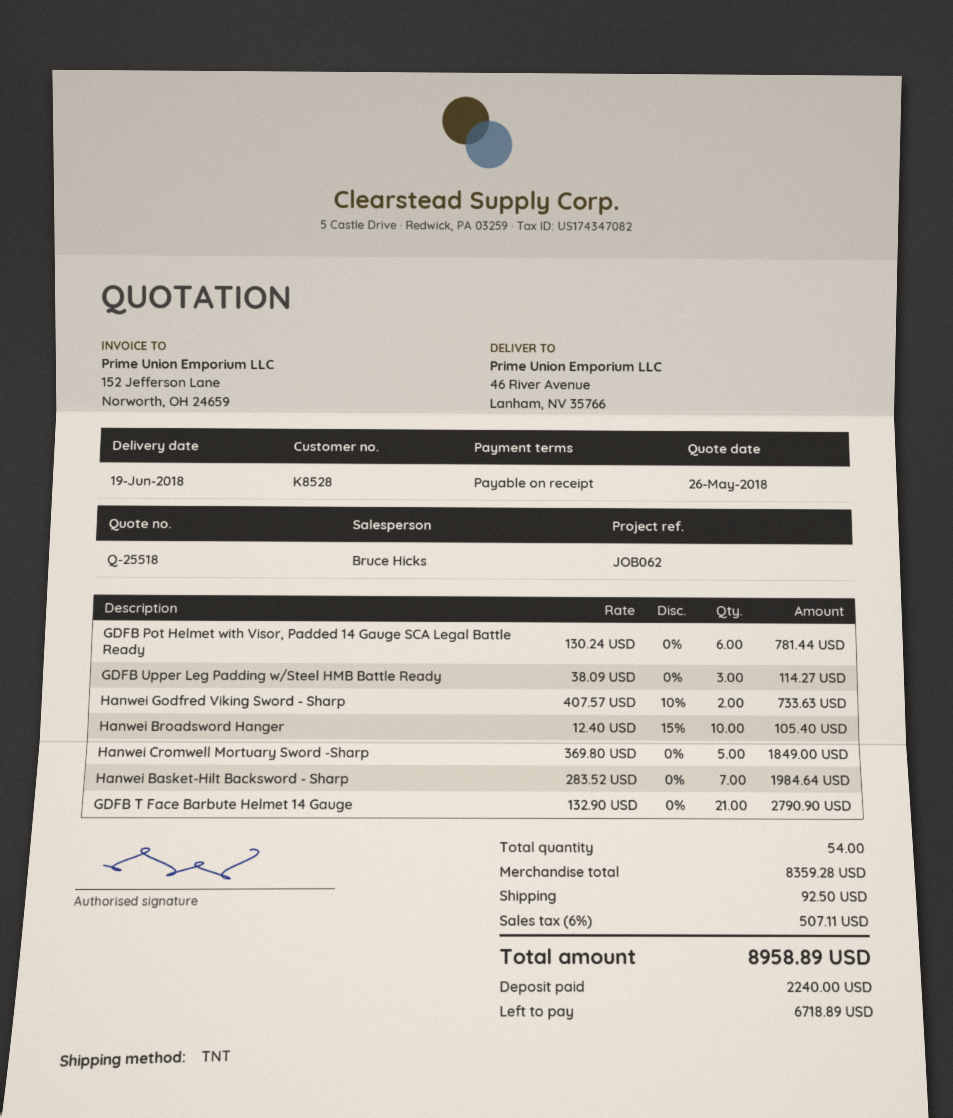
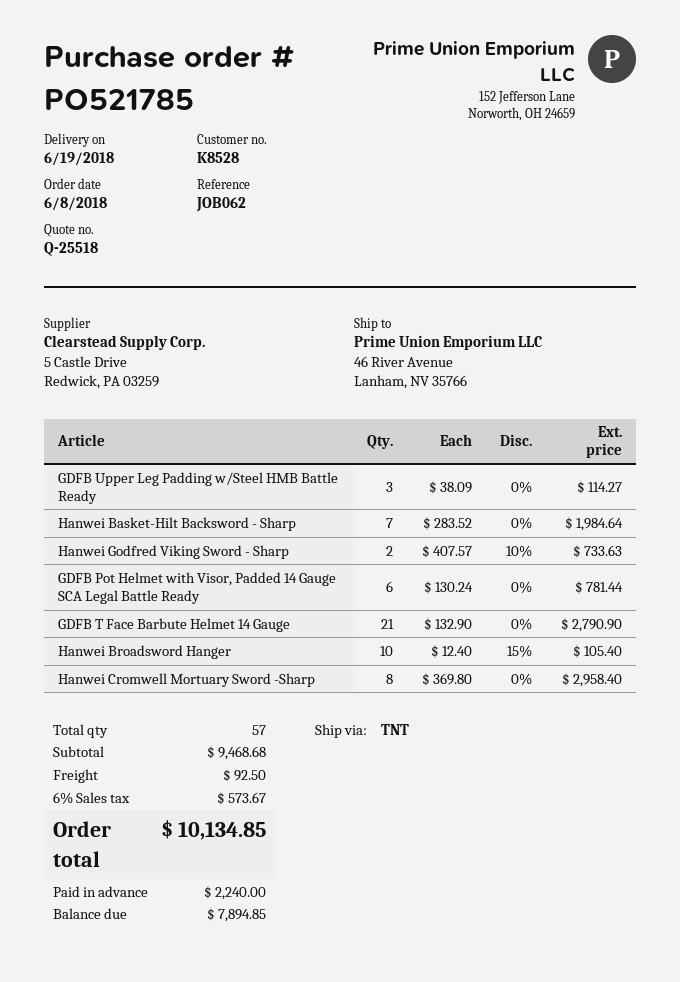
Hanwei Cromwell Mortuary Sword -Sharp: 5 x 369.80 = 1849.00 -> 8 x 369.80 = 2958.40
total quantity: 54 -> 57
subtotal: 8359.28 -> 9468.68
tax: 6% = 507.11 -> 6% = 573.67
total: 8958.89 -> 10134.85
balance: 6718.89 -> 7894.85

